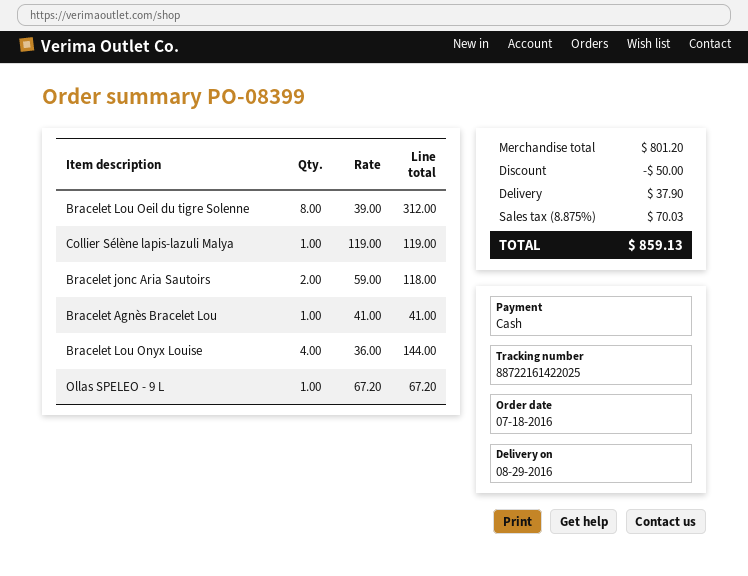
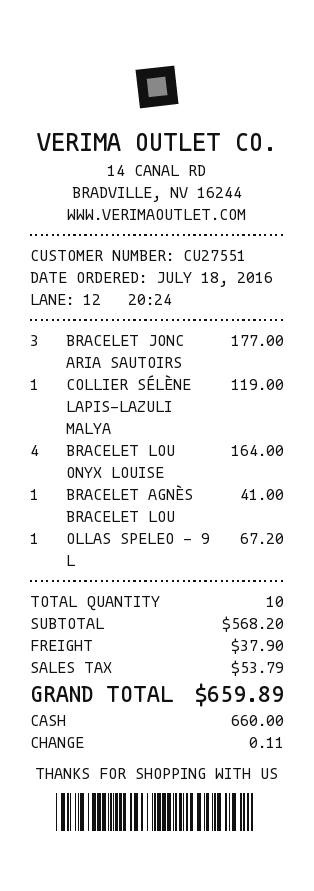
Bracelet Lou Oeil du tigre Solenne: 8 for 312.00 -> none
Bracelet jonc Aria Sautoirs: 2 for 118.00 -> 3 for 177.00
Bracelet Lou Onyx Louise: 4 for 144.00 -> 4 for 164.00
subtotal: 801.20 -> 568.20
discount: 50.00 -> none
tax: 70.03 -> 53.79
total: 859.13 -> 659.89

